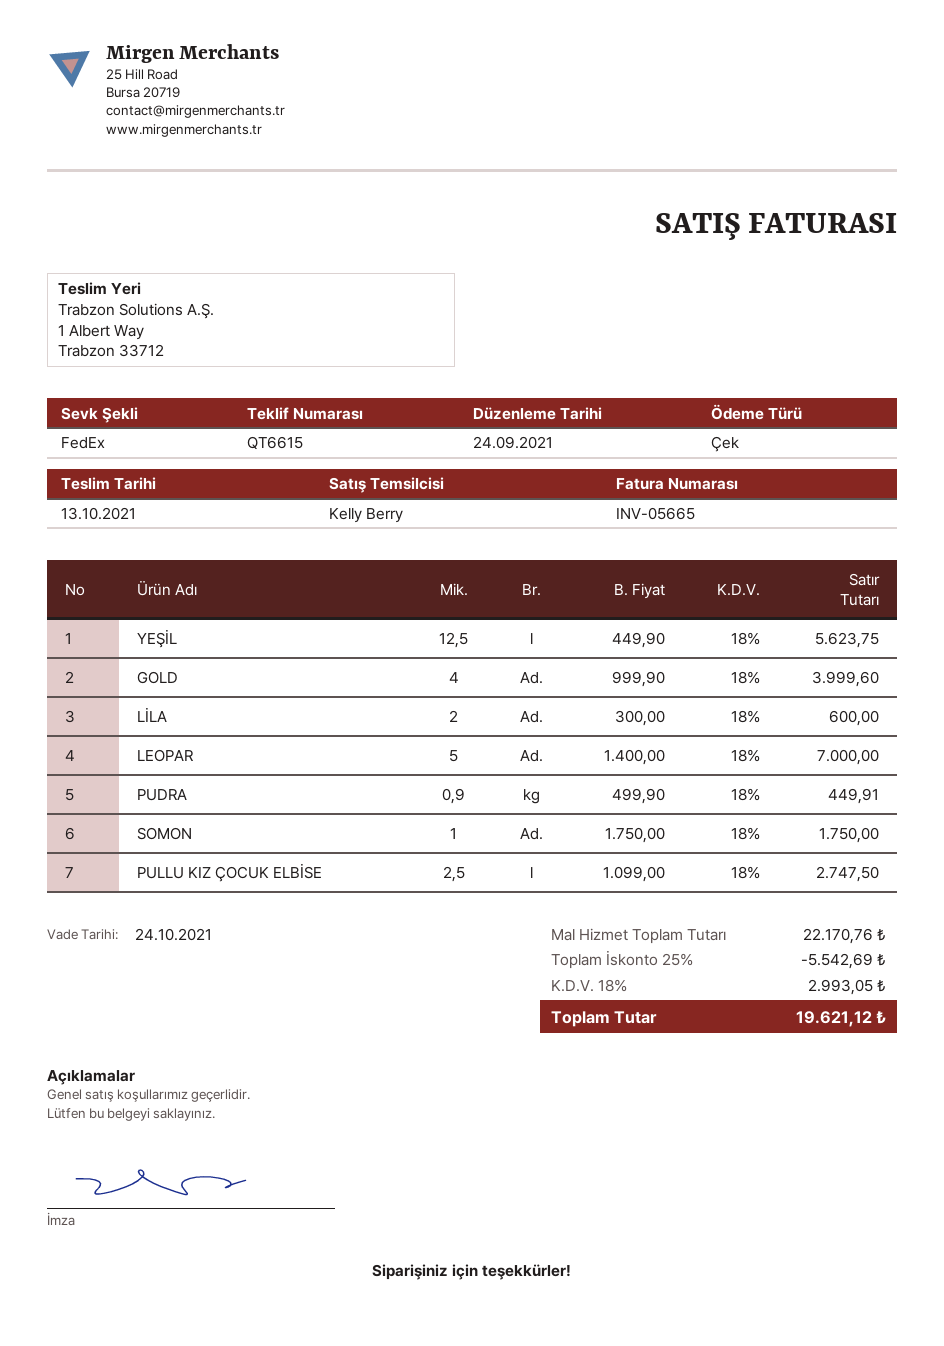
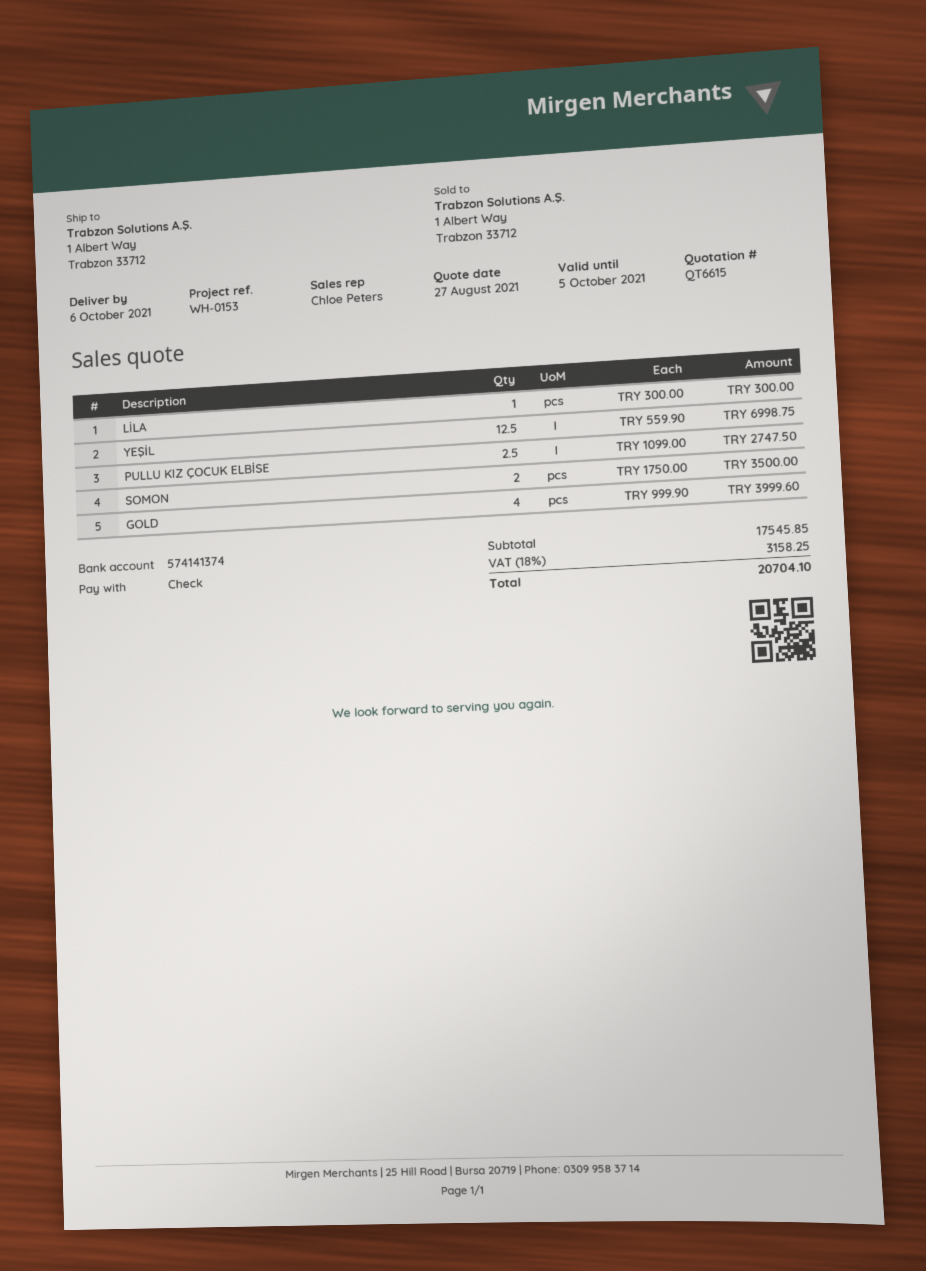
delivery date: 2021-10-13 -> 2021-10-06
sales rep: Kelly Berry -> Chloe Peters
YEŞİL: 12.5 x 449.90 = 5623.75 -> 12.5 x 559.90 = 6998.75
LİLA: 2 x 300.00 = 600.00 -> 1 x 300.00 = 300.00
LEOPAR: 5 x 1400.00 = 7000.00 -> none
PUDRA: 0.9 x 499.90 = 449.91 -> none
SOMON: 1 x 1750.00 = 1750.00 -> 2 x 1750.00 = 3500.00
subtotal: 22170.76 -> 17545.85
discount: 25% = 5542.69 -> none
tax: 18% = 2993.05 -> 18% = 3158.25
total: 19621.12 -> 20704.10

